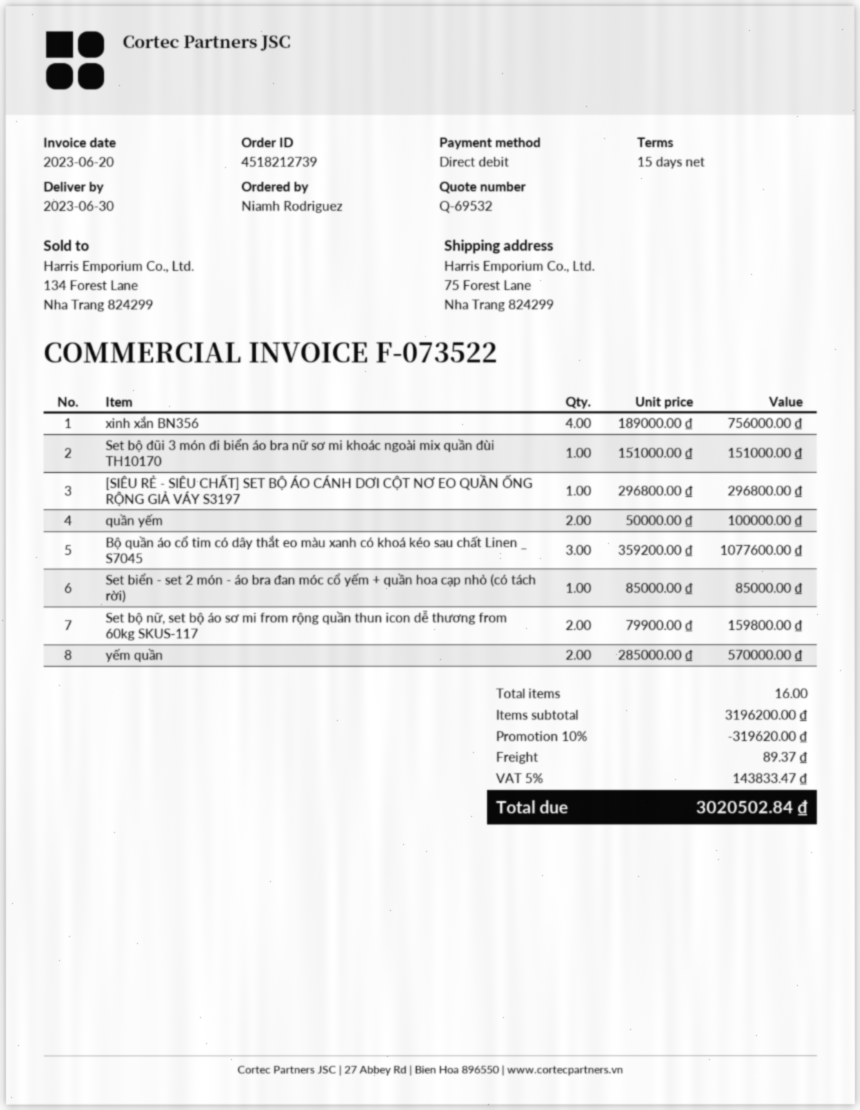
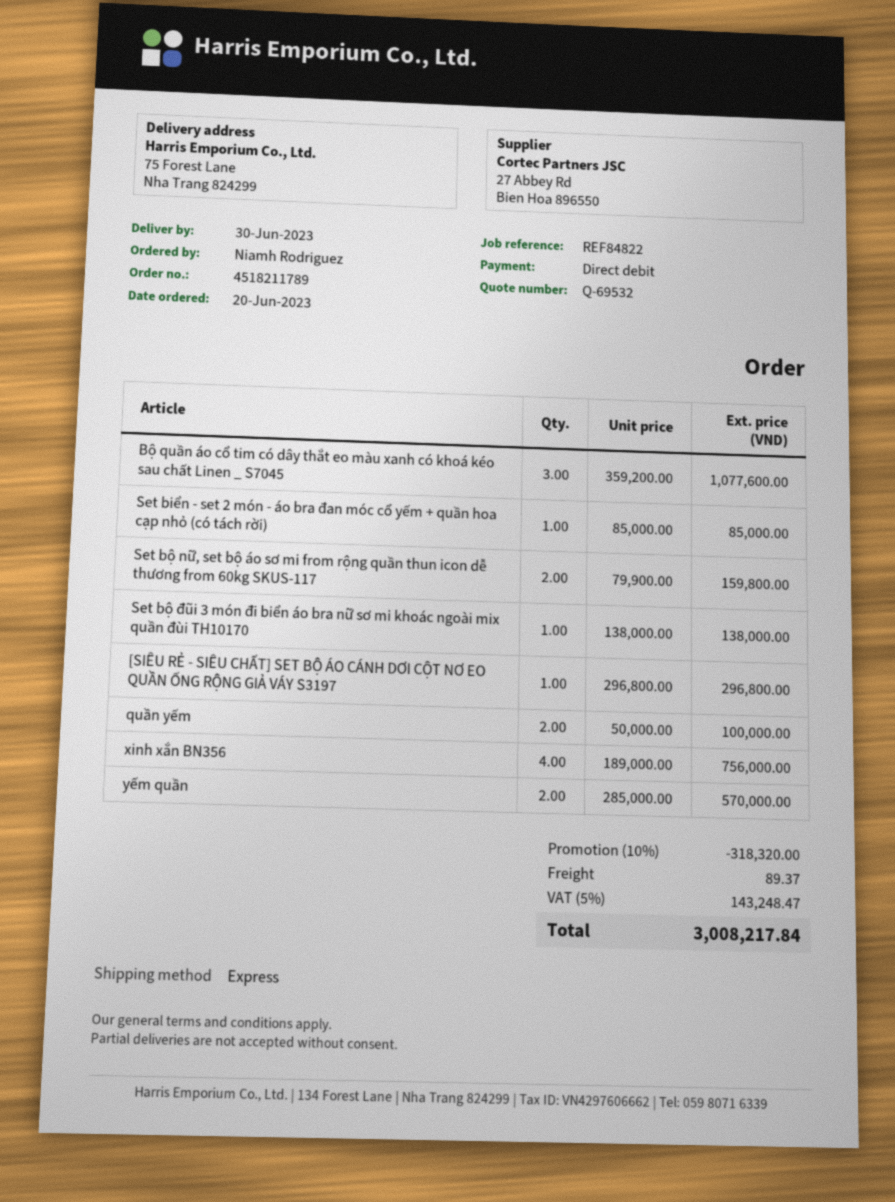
order number: 4518212739 -> 4518211789
Set bộ đũi 3 món đi biển áo bra nữ sơ mi khoác ngoài mix quần đùi TH10170: 1 x 151000.00 = 151000.00 -> 1 x 138000.00 = 138000.00
discount: 10% = 319620.00 -> 10% = 318320.00
tax: 5% = 143833.47 -> 5% = 143248.47
total: 3020502.84 -> 3008217.84

